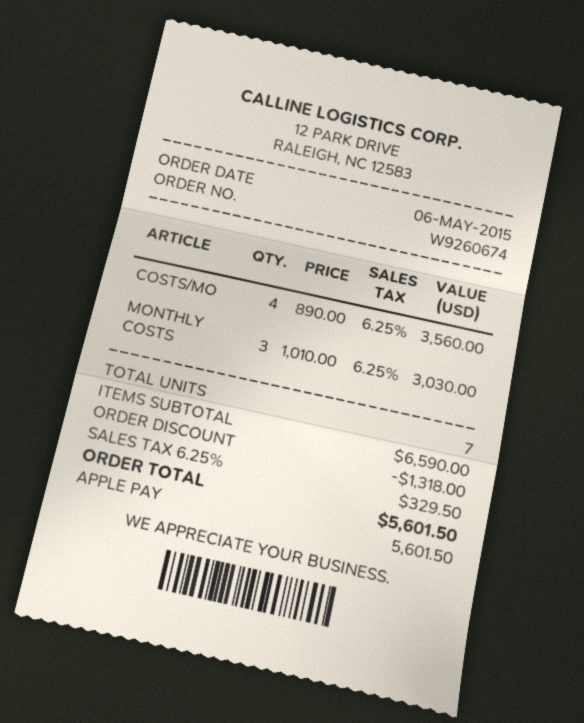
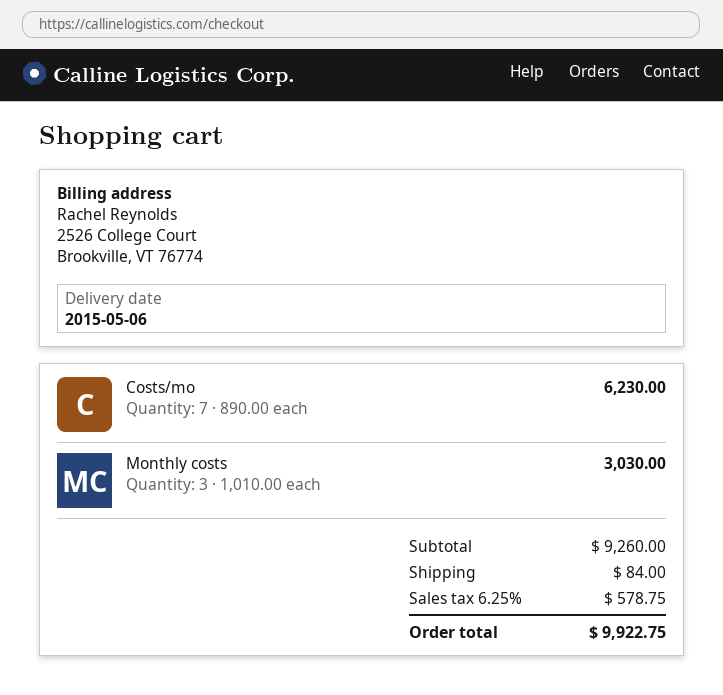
COSTS/MO: 4 x 890.00 = 3560.00 -> 7 x 890.00 = 6230.00
subtotal: 6590.00 -> 9260.00
discount: 1318.00 -> none
shipping: none -> 84.00
tax: 6.25% = 329.50 -> 6.25% = 578.75
total: 5601.50 -> 9922.75

